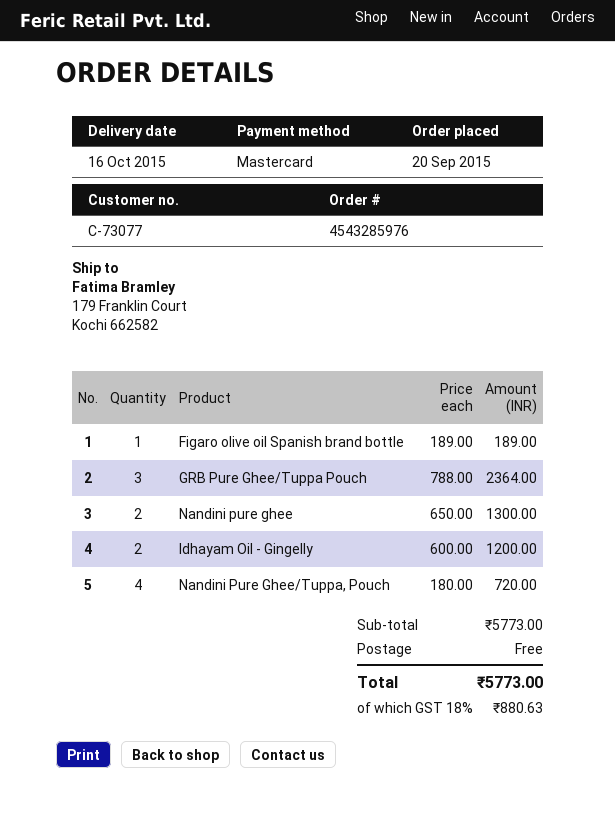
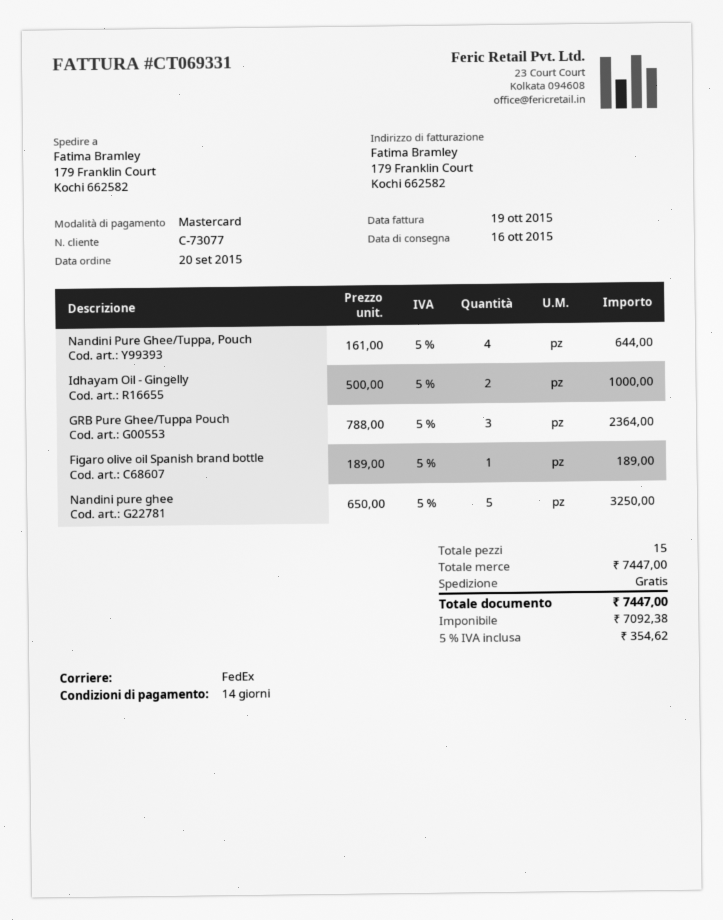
Nandini pure ghee: 2 x 650.00 = 1300.00 -> 5 x 650.00 = 3250.00
Idhayam Oil - Gingelly: 2 x 600.00 = 1200.00 -> 2 x 500.00 = 1000.00
Nandini Pure Ghee/Tuppa, Pouch: 4 x 180.00 = 720.00 -> 4 x 161.00 = 644.00
subtotal: 5773.00 -> 7447.00
tax: 18% = 880.63 -> 5% = 354.62
total: 5773.00 -> 7447.00

